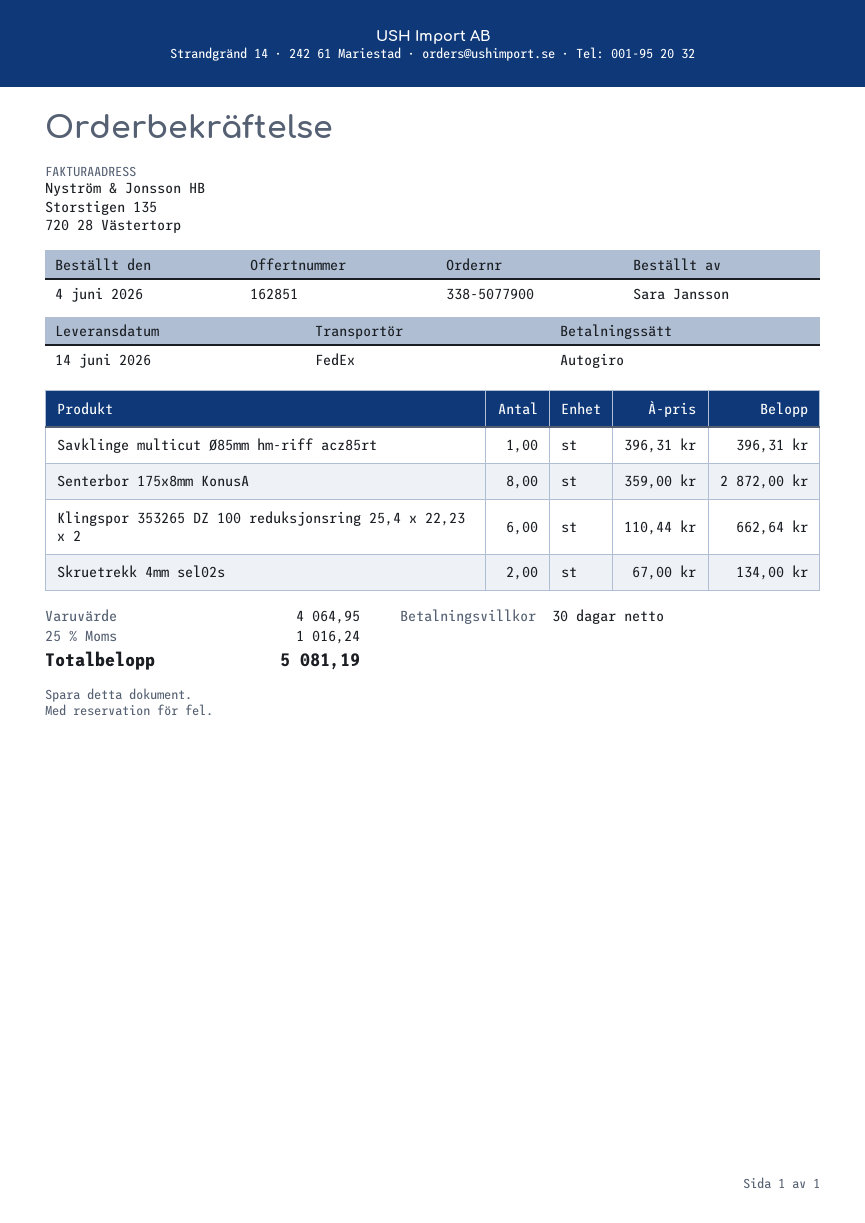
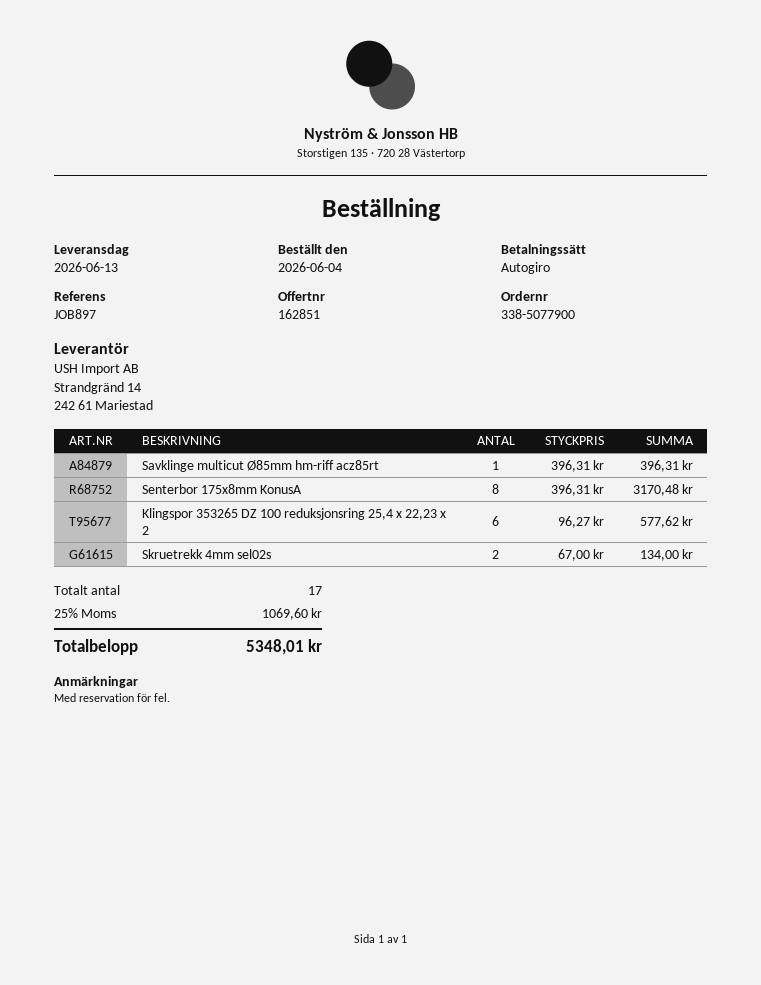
delivery date: 2026-06-14 -> 2026-06-13
Senterbor 175x8mm KonusA: 8 x 359.00 = 2872.00 -> 8 x 396.31 = 3170.48
Klingspor 353265 DZ 100 reduksjonsring 25,4 x 22,23 x 2: 6 x 110.44 = 662.64 -> 6 x 96.27 = 577.62
tax: 25% = 1016.24 -> 25% = 1069.60
total: 5081.19 -> 5348.01

